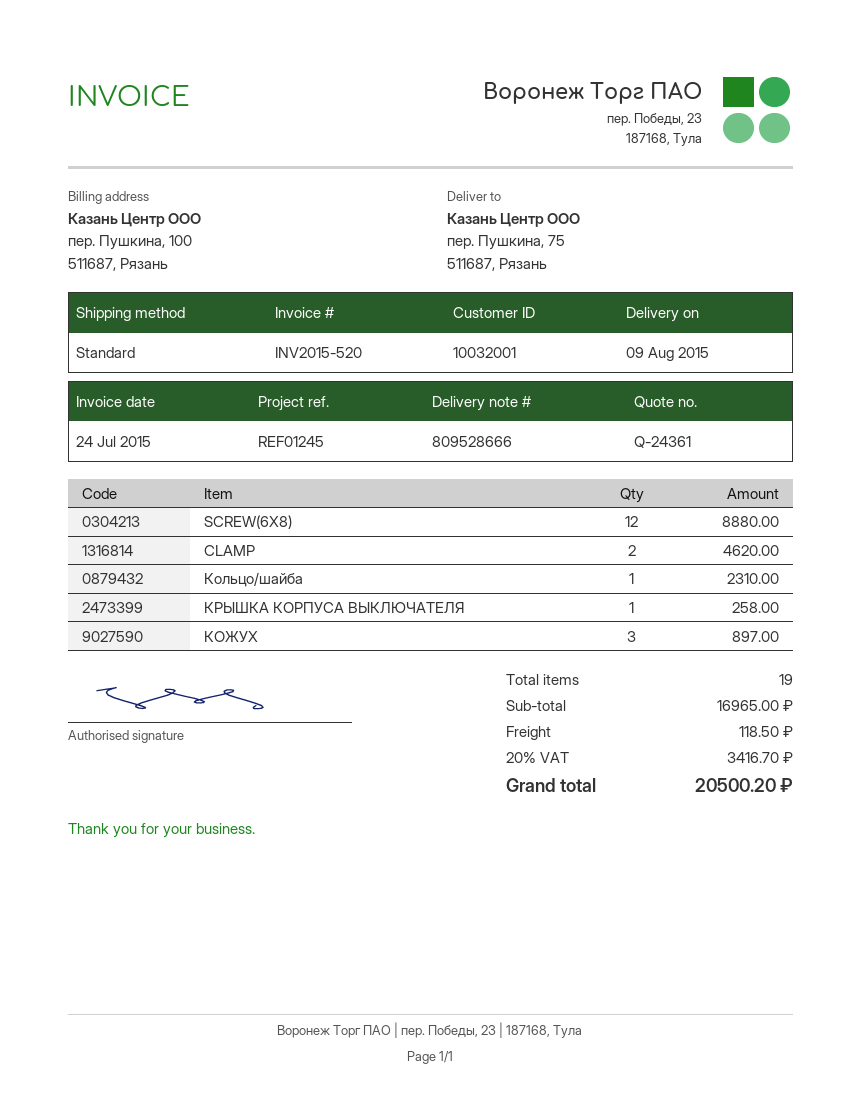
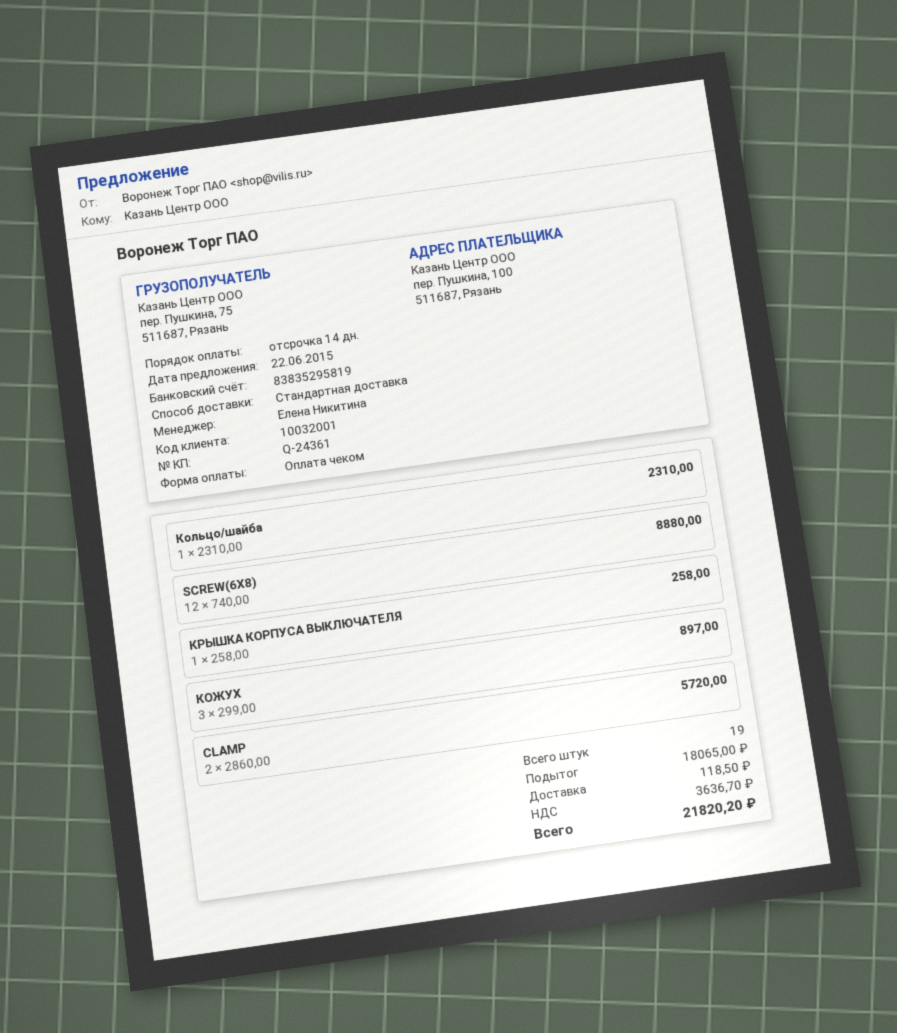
CLAMP: 2 for 4620.00 -> 2 for 5720.00
subtotal: 16965.00 -> 18065.00
tax: 3416.70 -> 3636.70
total: 20500.20 -> 21820.20

